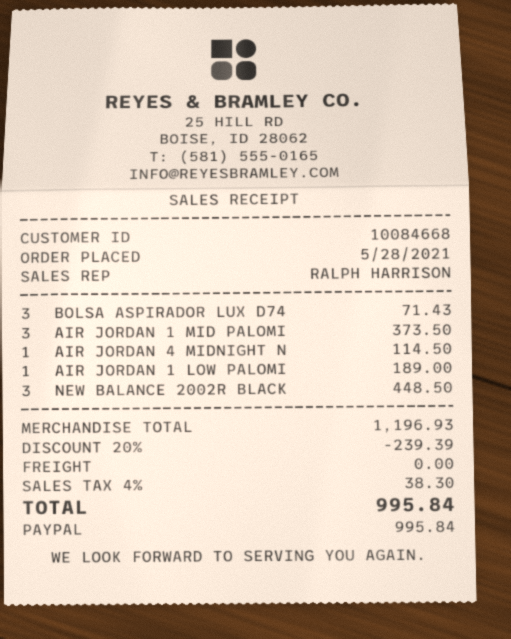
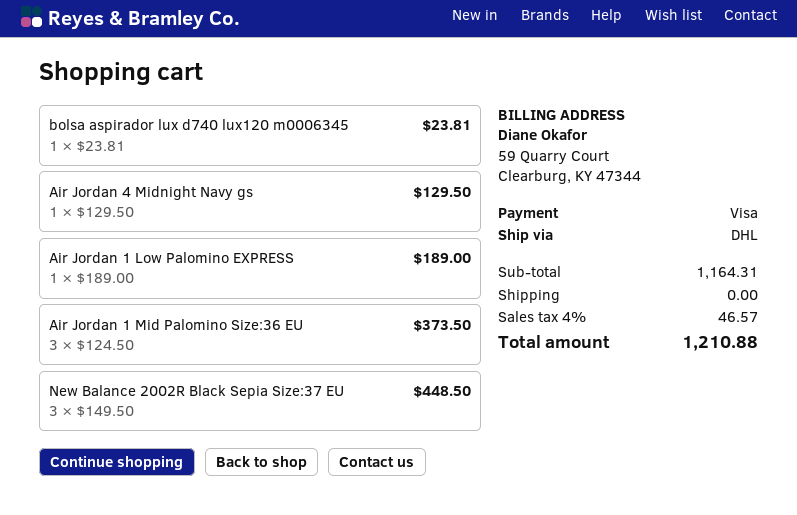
payment method: PayPal -> Visa
BOLSA ASPIRADOR LUX D74: 3 for 71.43 -> 1 for 23.81
AIR JORDAN 4 MIDNIGHT N: 1 for 114.50 -> 1 for 129.50
subtotal: 1196.93 -> 1164.31
discount: 20% = 239.39 -> none
tax: 4% = 38.30 -> 4% = 46.57
total: 995.84 -> 1210.88

